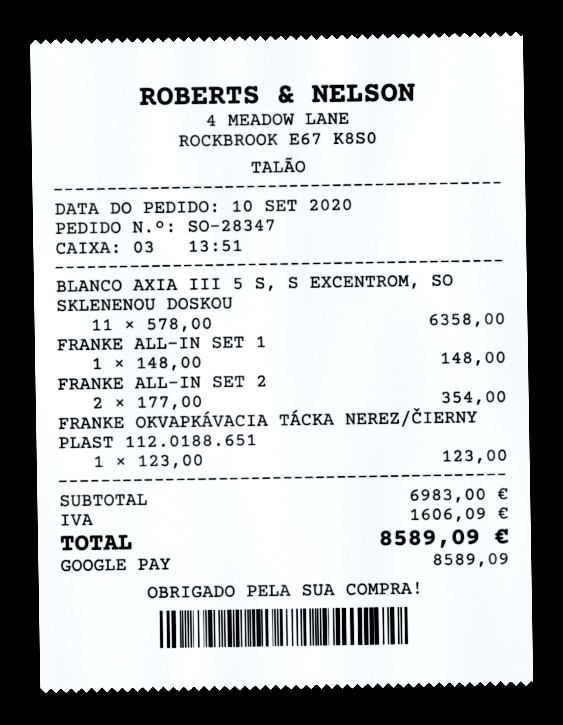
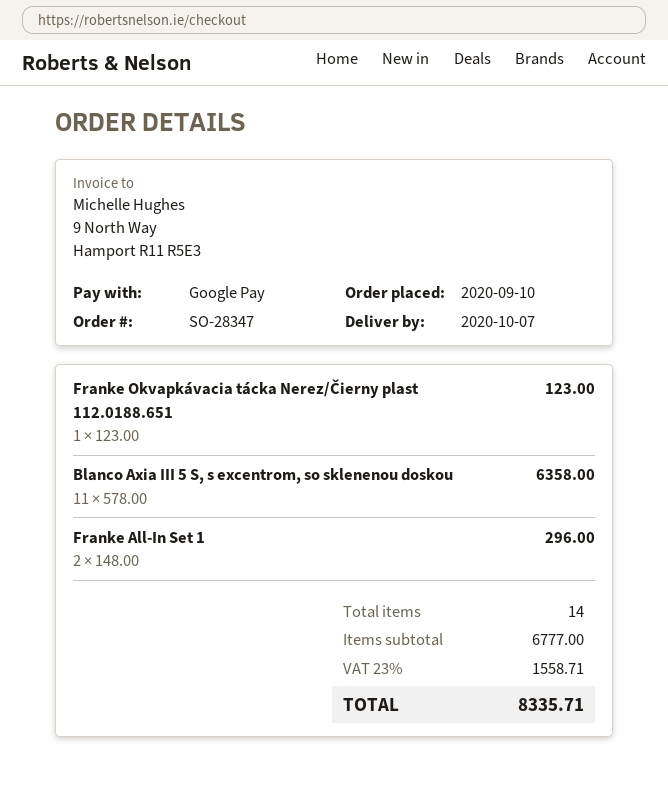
FRANKE ALL-IN SET 1: 1 x 148.00 = 148.00 -> 2 x 148.00 = 296.00
FRANKE ALL-IN SET 2: 2 x 177.00 = 354.00 -> none
subtotal: 6983.00 -> 6777.00
tax: 1606.09 -> 1558.71
total: 8589.09 -> 8335.71

